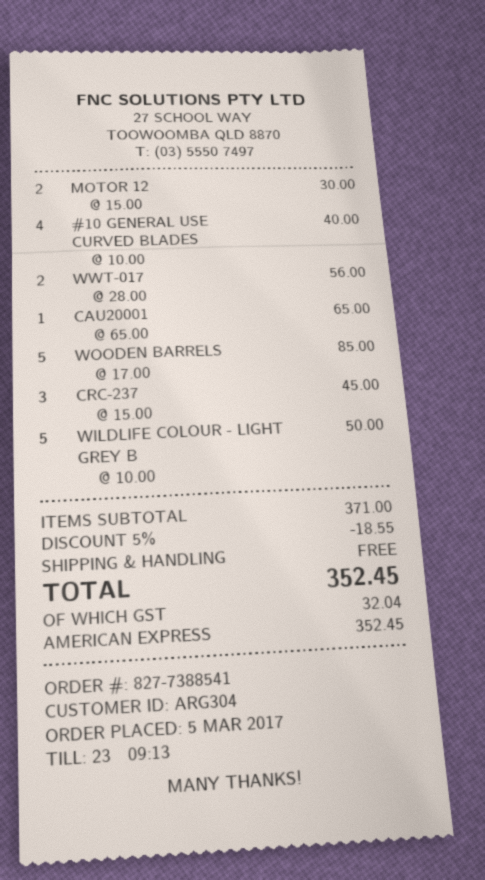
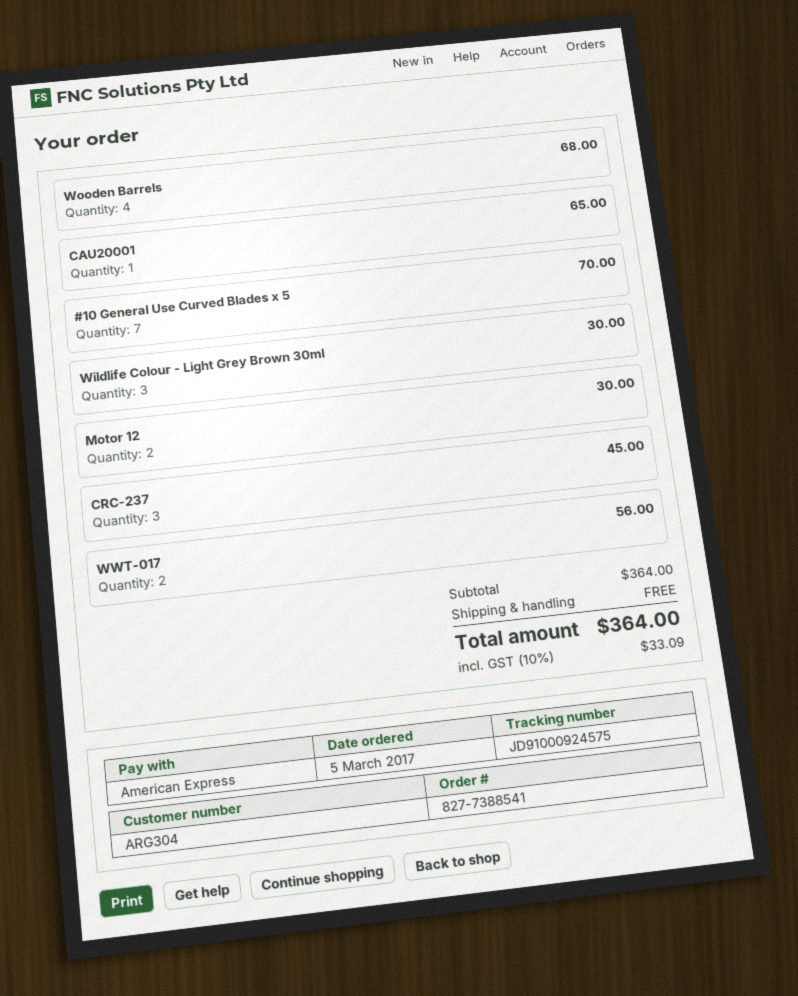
#10 GENERAL USE CURVED BLADES: 4 for 40.00 -> 7 for 70.00
WOODEN BARRELS: 5 for 85.00 -> 4 for 68.00
WILDLIFE COLOUR - LIGHT GREY B: 5 for 50.00 -> 3 for 30.00
subtotal: 371.00 -> 364.00
discount: 5% = 18.55 -> none
tax: 32.04 -> 33.09
total: 352.45 -> 364.00

